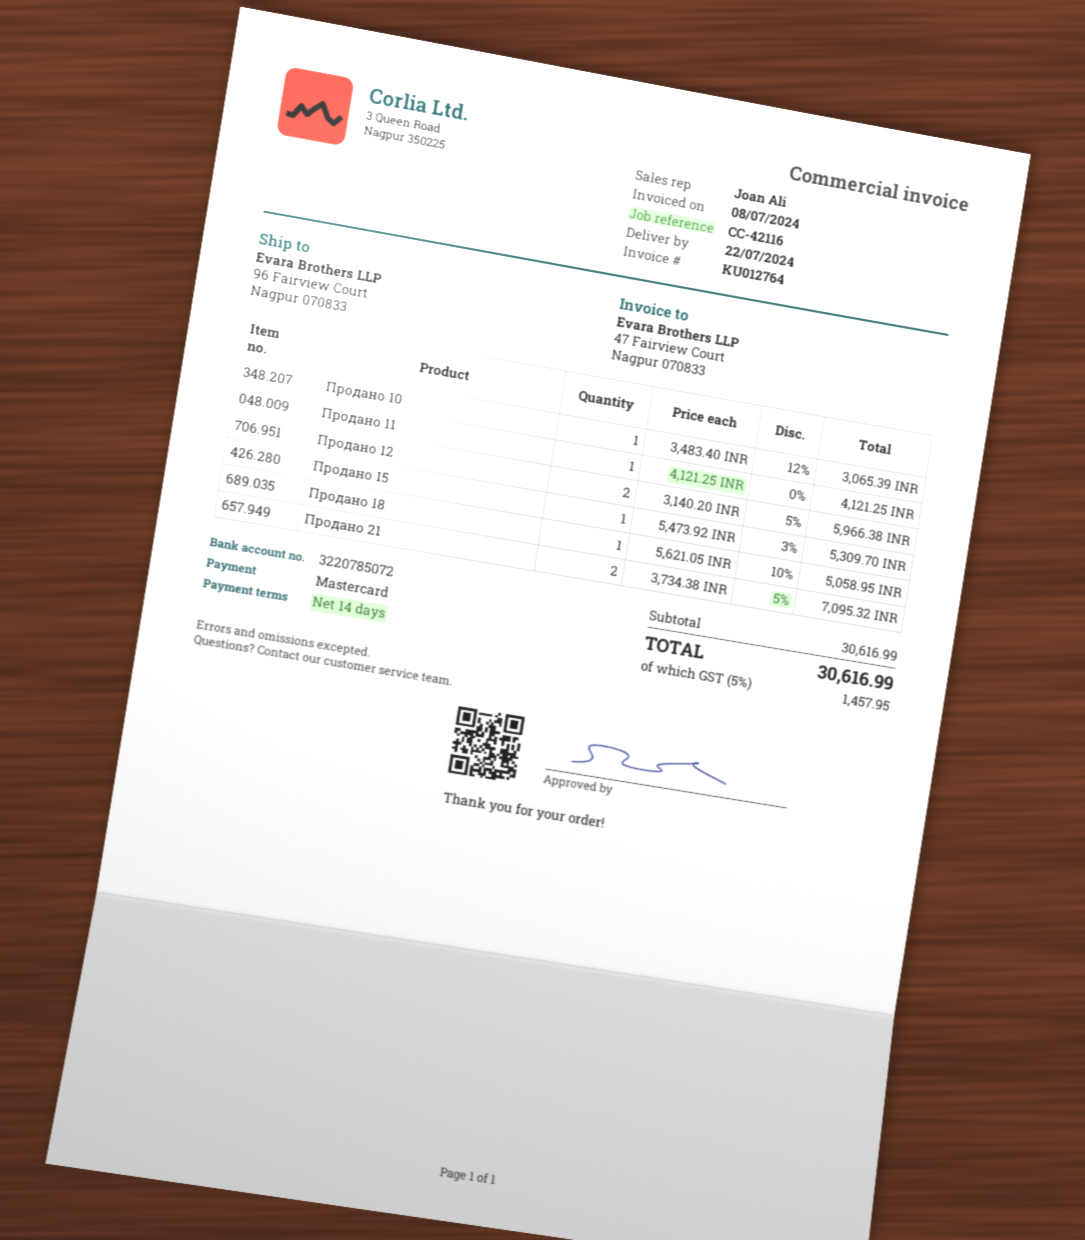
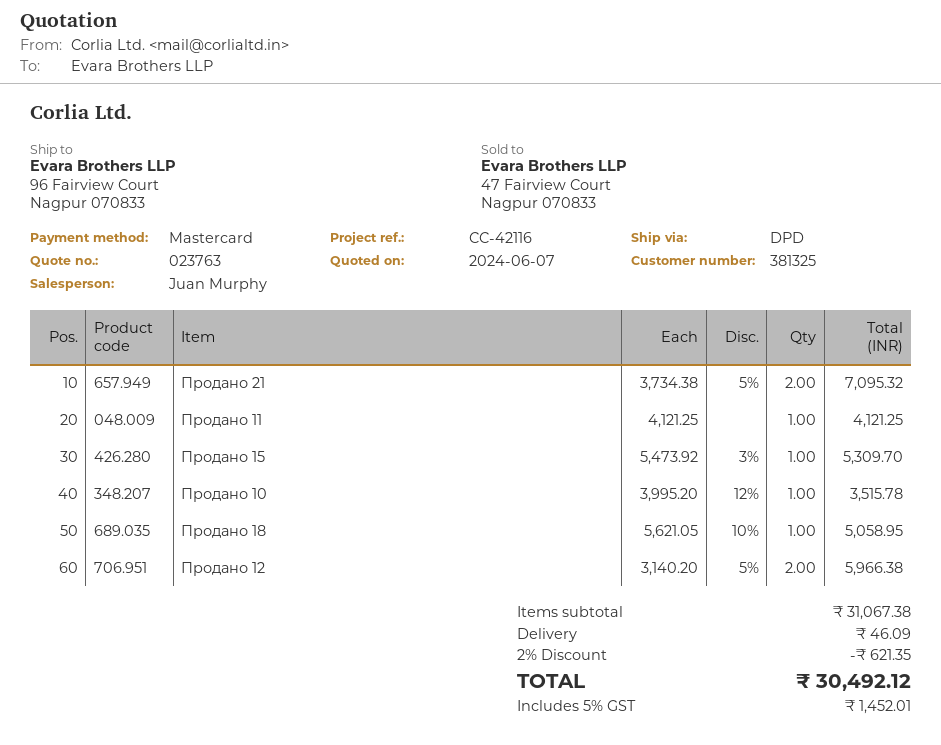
sales rep: Joan Ali -> Juan Murphy
Продано 10: 1 x 3483.40 - 12% = 3065.39 -> 1 x 3995.20 - 12% = 3515.78
subtotal: 30616.99 -> 31067.38
discount: none -> 2% = 621.35
shipping: none -> 46.09
tax: 5% = 1457.95 -> 5% = 1452.01
total: 30616.99 -> 30492.12

